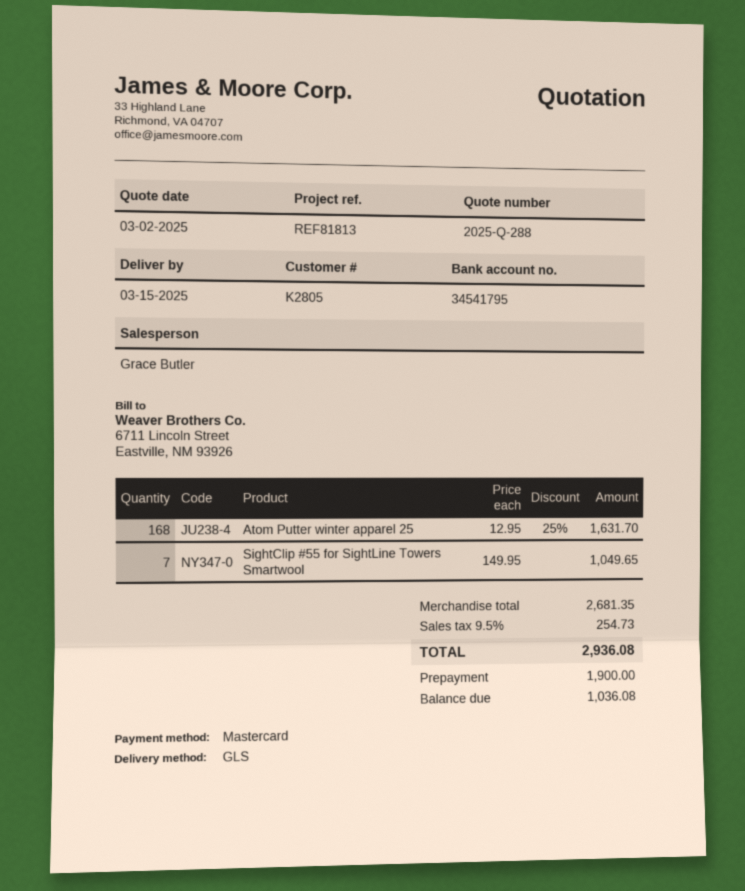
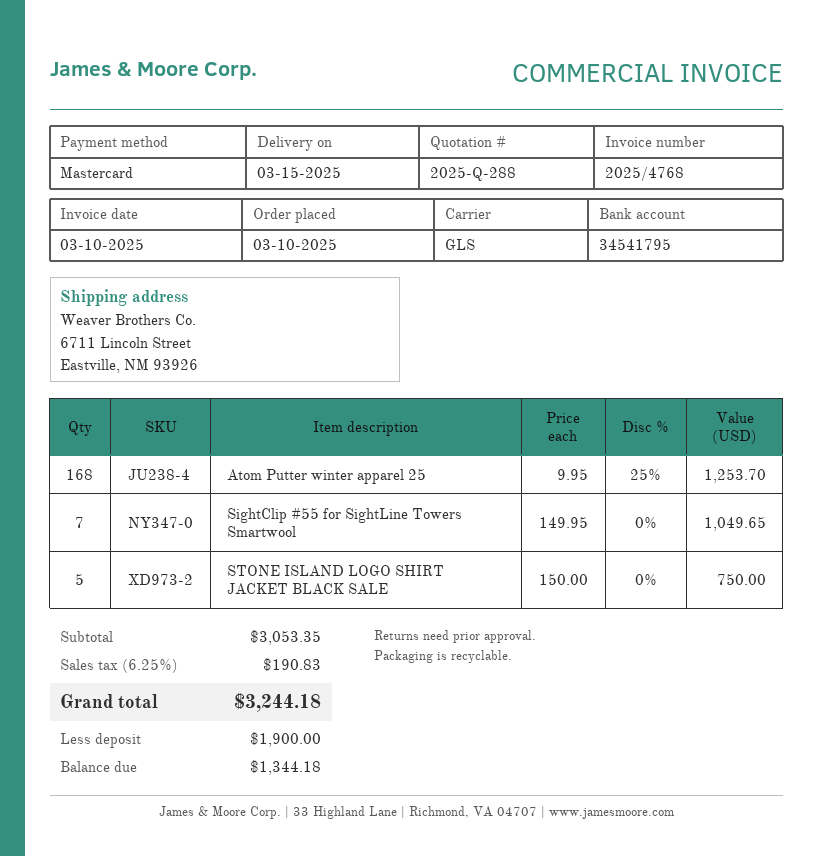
Atom Putter winter apparel 25: 168 x 12.95 - 25% = 1631.70 -> 168 x 9.95 - 25% = 1253.70
STONE ISLAND LOGO SHIRT JACKET BLACK SALE: none -> 5 x 150.00 = 750.00
subtotal: 2681.35 -> 3053.35
tax: 9.5% = 254.73 -> 6.25% = 190.83
total: 2936.08 -> 3244.18
balance: 1036.08 -> 1344.18

